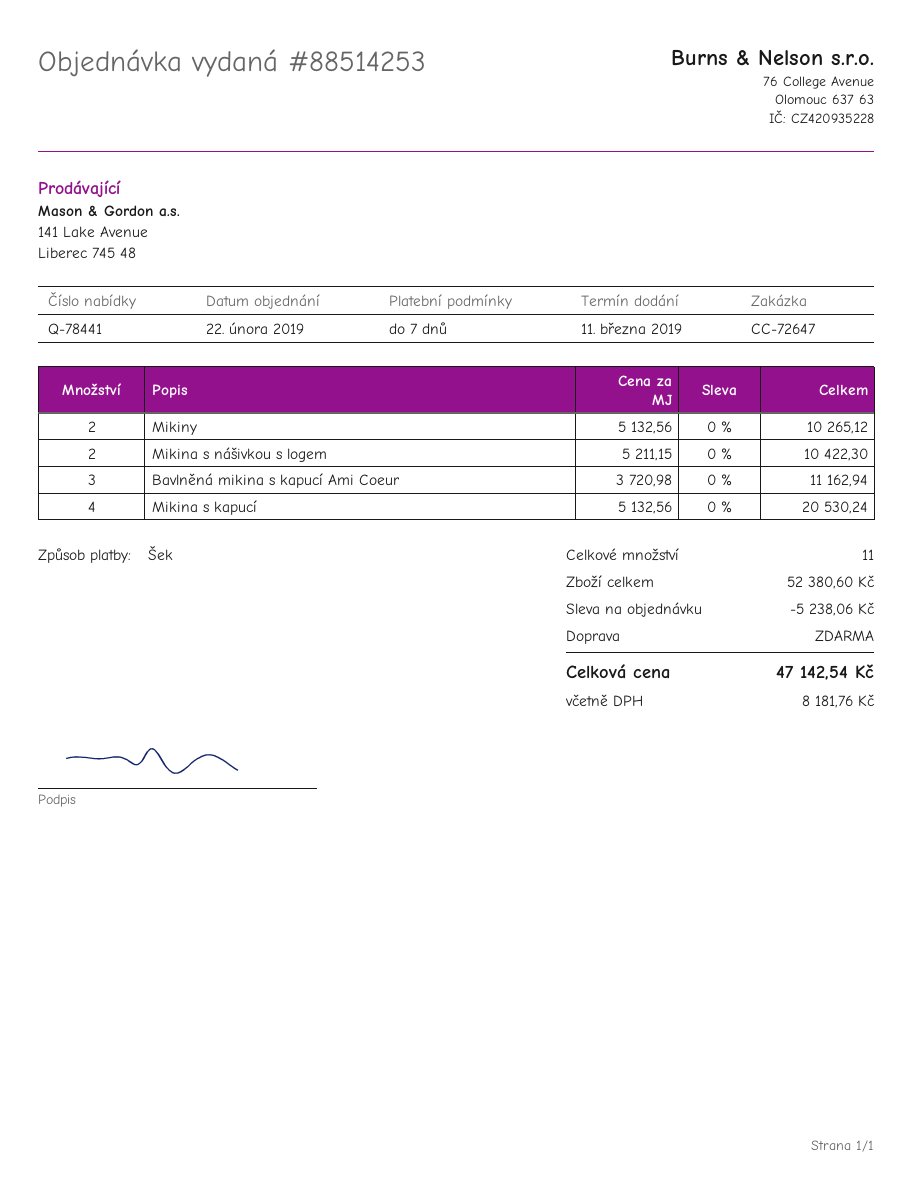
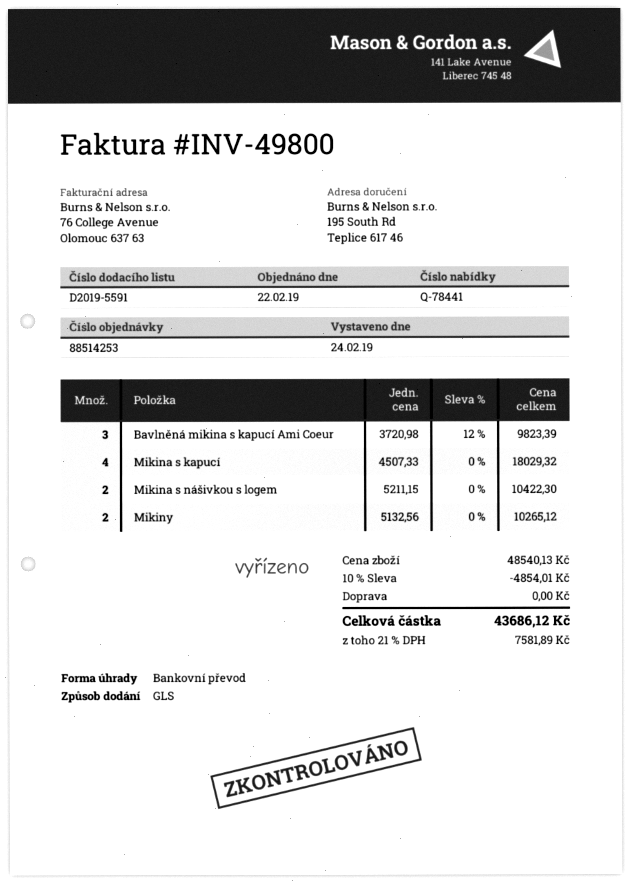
payment method: cheque -> bank transfer
Bavlněná mikina s kapucí Ami Coeur: 3 x 3720.98 = 11162.94 -> 3 x 3720.98 - 12% = 9823.39
Mikina s kapucí: 4 x 5132.56 = 20530.24 -> 4 x 4507.33 = 18029.32
subtotal: 52380.60 -> 48540.13
discount: 5238.06 -> 4854.01
tax: 8181.76 -> 7581.89
total: 47142.54 -> 43686.12

